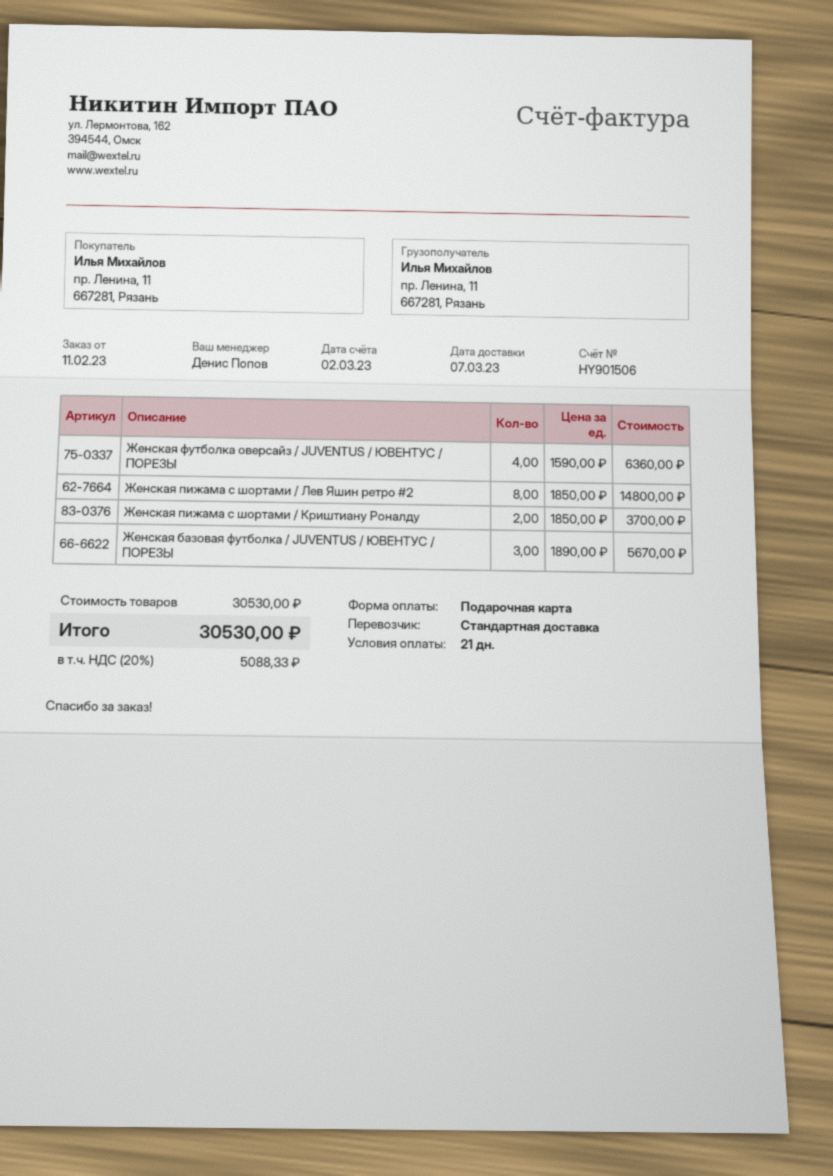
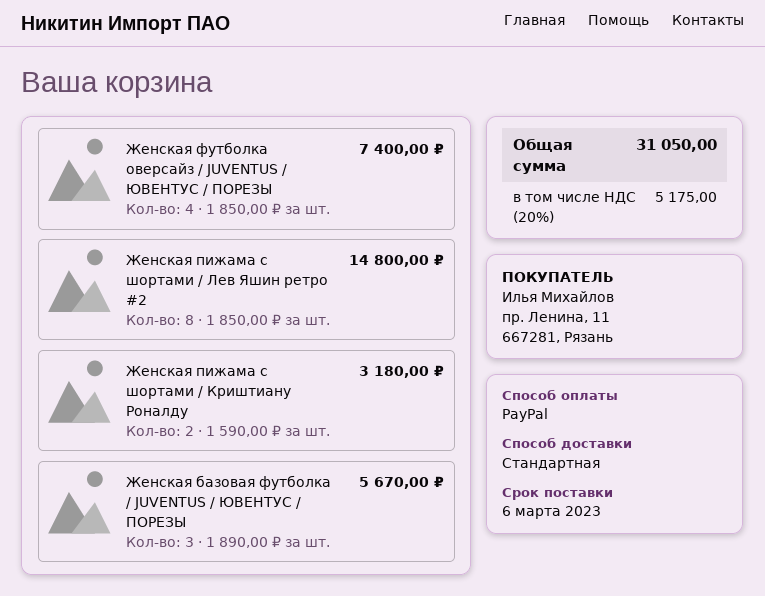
delivery date: 2023-03-07 -> 2023-03-06
payment method: gift card -> PayPal
Женская футболка оверсайз / JUVENTUS / ЮВЕНТУС / ПОРЕЗЫ: 4 x 1590.00 = 6360.00 -> 4 x 1850.00 = 7400.00
Женская пижама с шортами / Криштиану Роналду: 2 x 1850.00 = 3700.00 -> 2 x 1590.00 = 3180.00
tax: 20% = 5088.33 -> 20% = 5175.00
total: 30530.00 -> 31050.00

